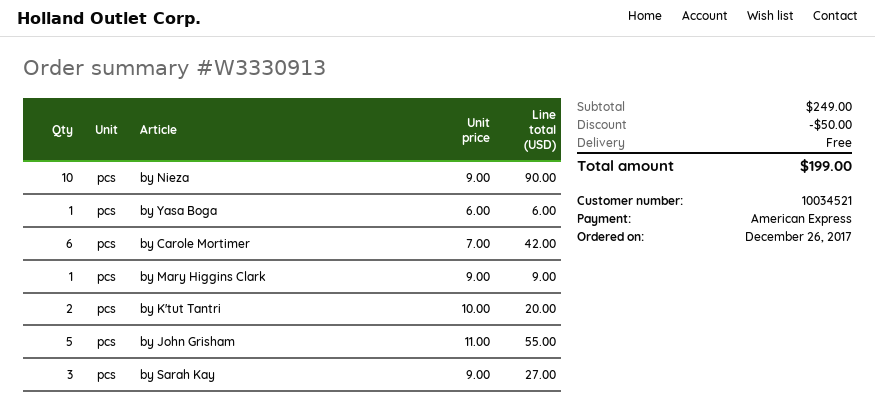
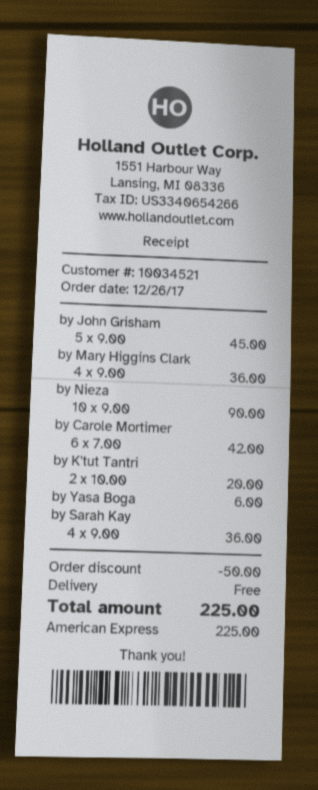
by Mary Higgins Clark: 1 x 9.00 = 9.00 -> 4 x 9.00 = 36.00
by John Grisham: 5 x 11.00 = 55.00 -> 5 x 9.00 = 45.00
by Sarah Kay: 3 x 9.00 = 27.00 -> 4 x 9.00 = 36.00
total: 199.00 -> 225.00

